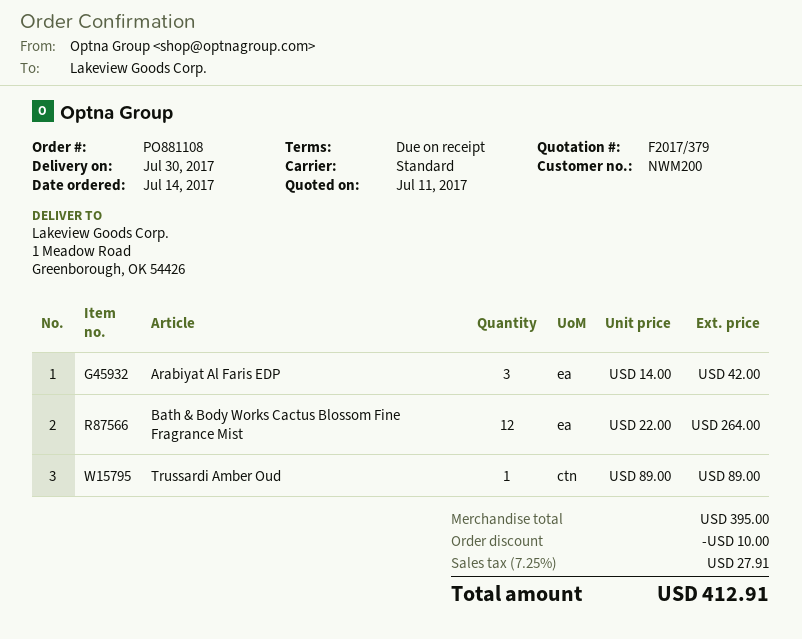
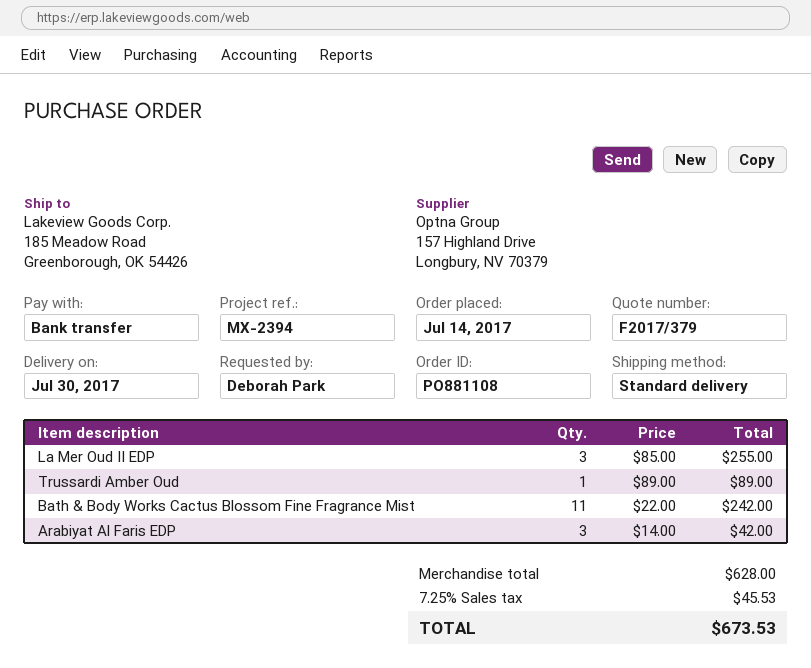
ship to: 1 Meadow Road, Greenborough, OK 54426 -> 185 Meadow Road, Greenborough, OK 54426
Bath & Body Works Cactus Blossom Fine Fragrance Mist: 12 x 22.00 = 264.00 -> 11 x 22.00 = 242.00
La Mer Oud II EDP: none -> 3 x 85.00 = 255.00
subtotal: 395.00 -> 628.00
discount: 10.00 -> none
tax: 7.25% = 27.91 -> 7.25% = 45.53
total: 412.91 -> 673.53

